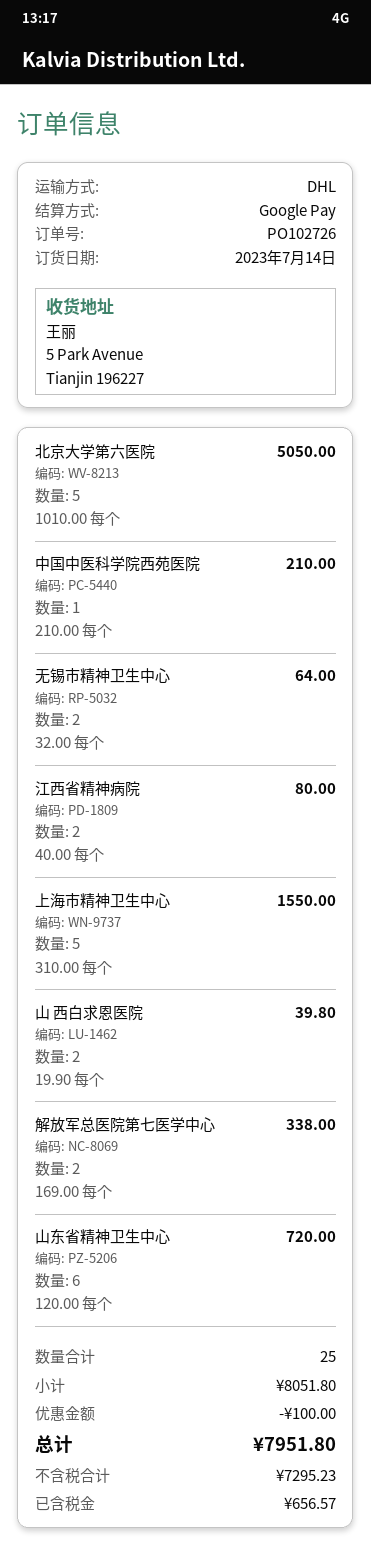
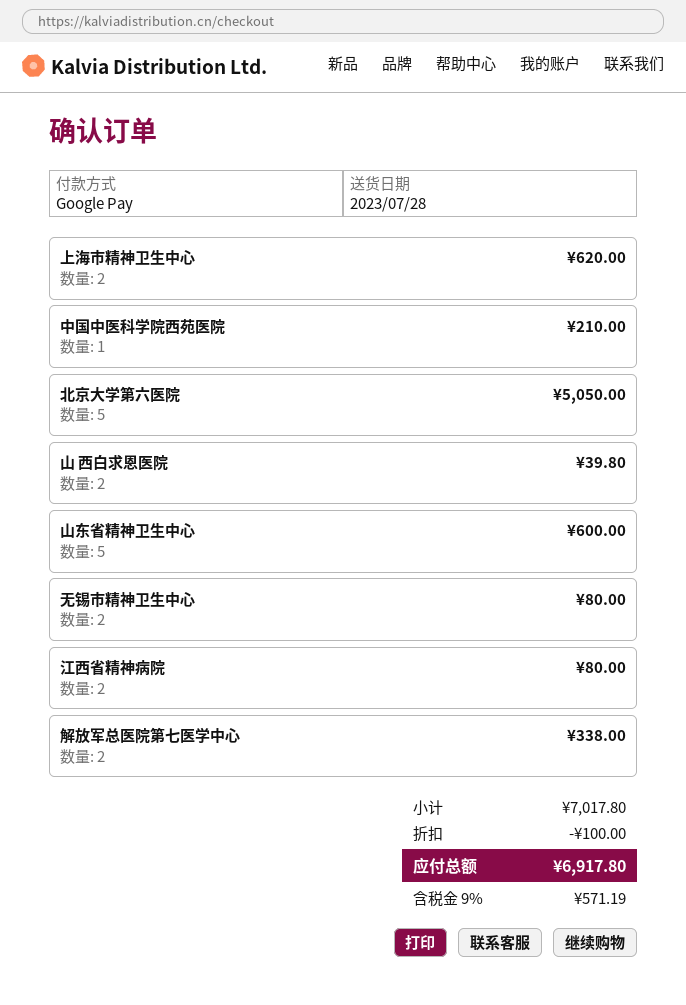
无锡市精神卫生中心: 2 for 64.00 -> 2 for 80.00
上海市精神卫生中心: 5 for 1550.00 -> 2 for 620.00
山东省精神卫生中心: 6 for 720.00 -> 5 for 600.00
subtotal: 8051.80 -> 7017.80
tax: 656.57 -> 571.19
total: 7951.80 -> 6917.80

